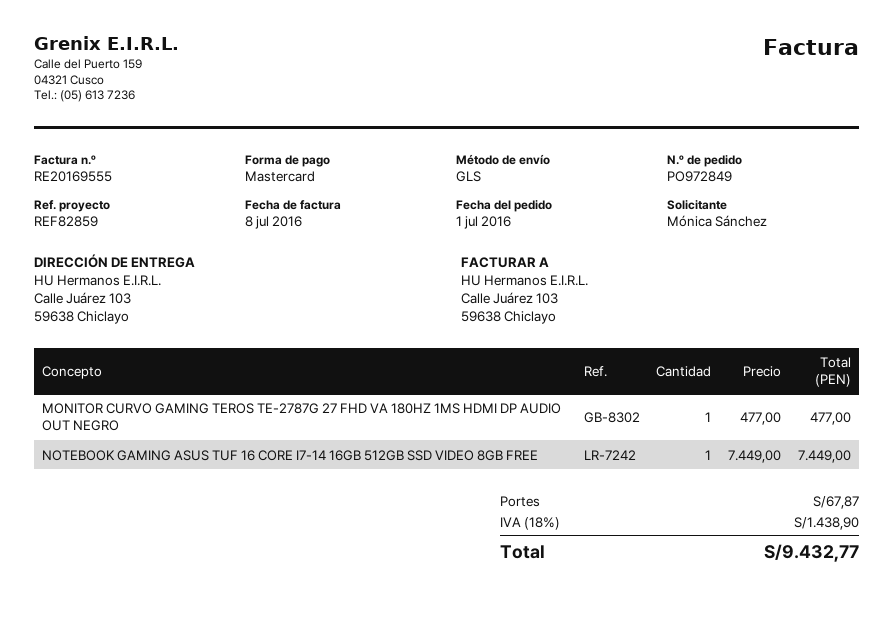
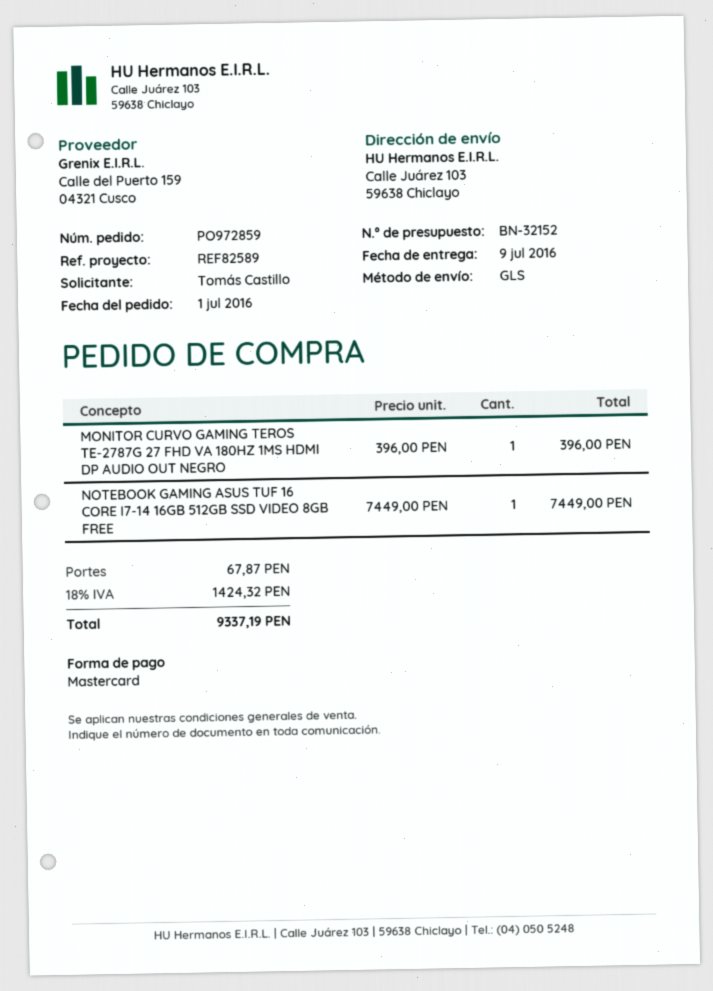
order number: PO972849 -> PO972859
reference: REF82859 -> REF82589
ordered by: Mónica Sánchez -> Tomás Castillo
MONITOR CURVO GAMING TEROS TE-2787G 27 FHD VA 180HZ 1MS HDMI DP AUDIO OUT NEGRO: 1 x 477.00 = 477.00 -> 1 x 396.00 = 396.00
tax: 18% = 1438.90 -> 18% = 1424.32
total: 9432.77 -> 9337.19

